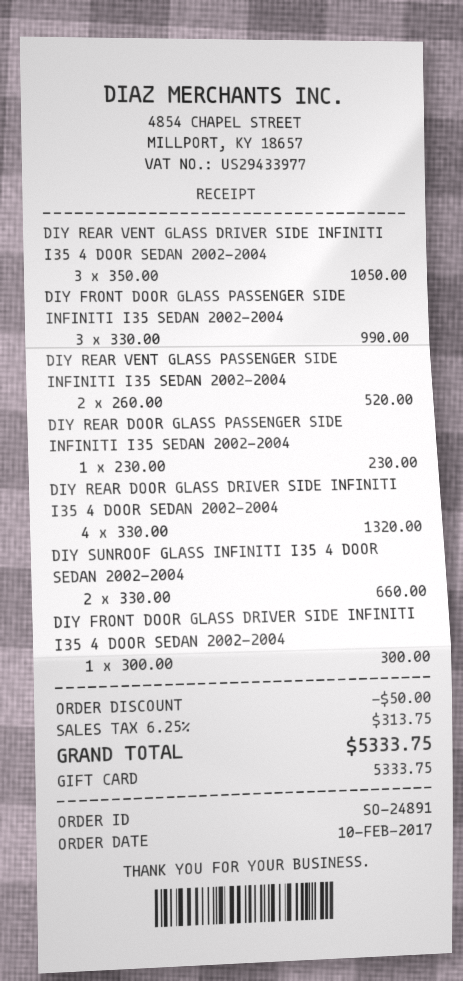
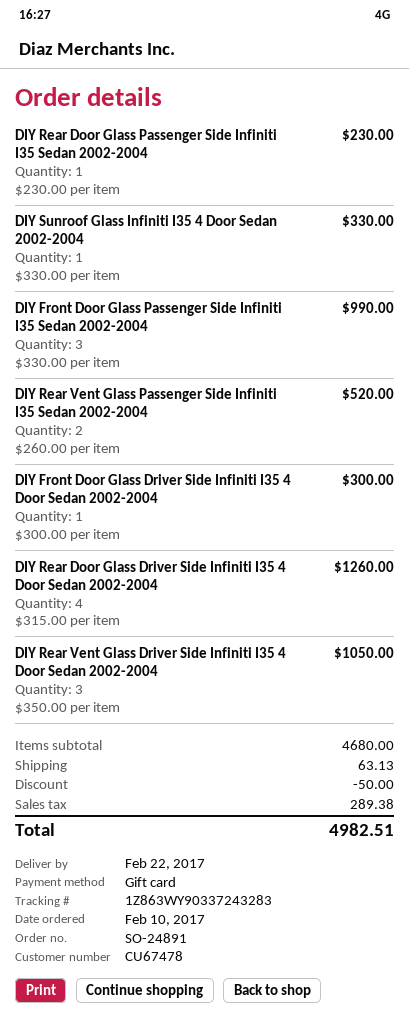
DIY REAR DOOR GLASS DRIVER SIDE INFINITI I35 4 DOOR SEDAN 2002-2004: 4 x 330.00 = 1320.00 -> 4 x 315.00 = 1260.00
DIY SUNROOF GLASS INFINITI I35 4 DOOR SEDAN 2002-2004: 2 x 330.00 = 660.00 -> 1 x 330.00 = 330.00
shipping: none -> 63.13
tax: 313.75 -> 289.38
total: 5333.75 -> 4982.51

